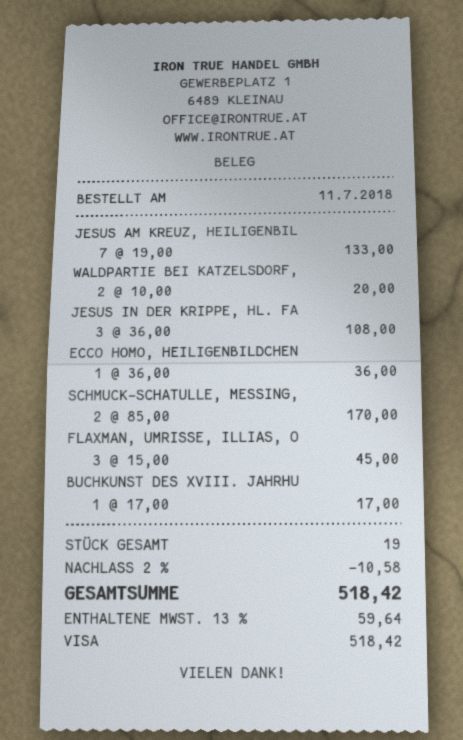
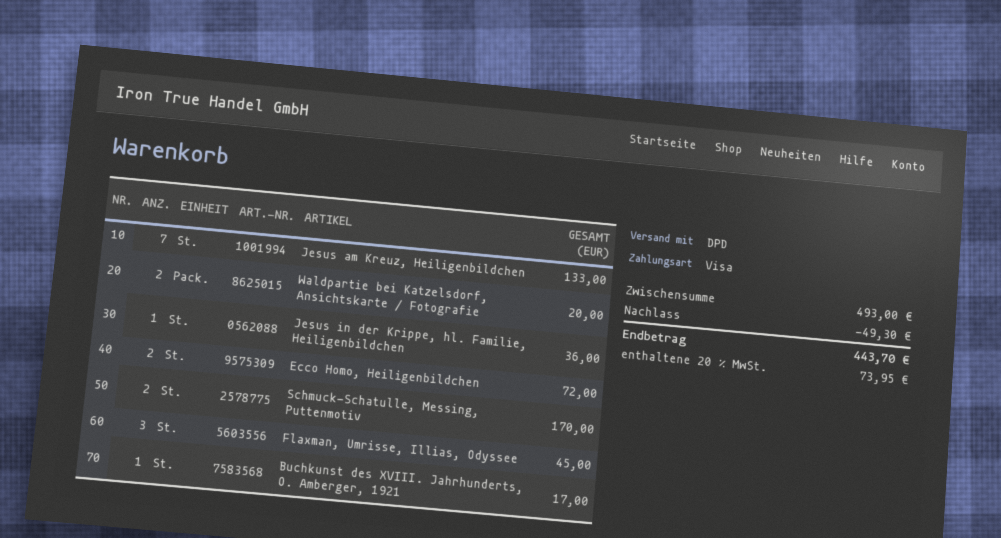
JESUS IN DER KRIPPE, HL. FA: 3 for 108.00 -> 1 for 36.00
ECCO HOMO, HEILIGENBILDCHEN: 1 for 36.00 -> 2 for 72.00
discount: 10.58 -> 49.30
tax: 13% = 59.64 -> 20% = 73.95
total: 518.42 -> 443.70

